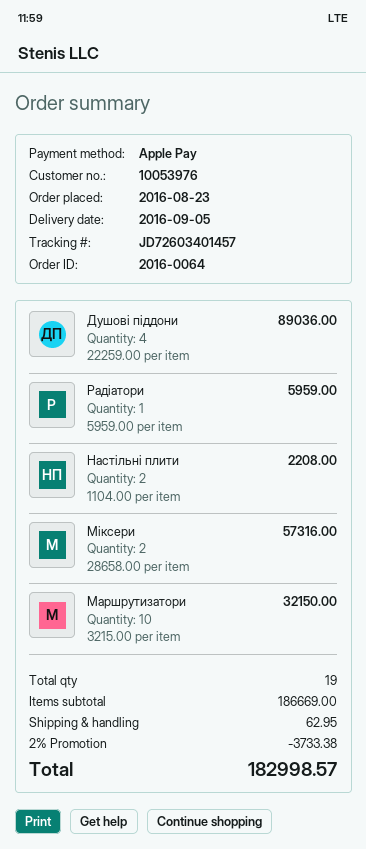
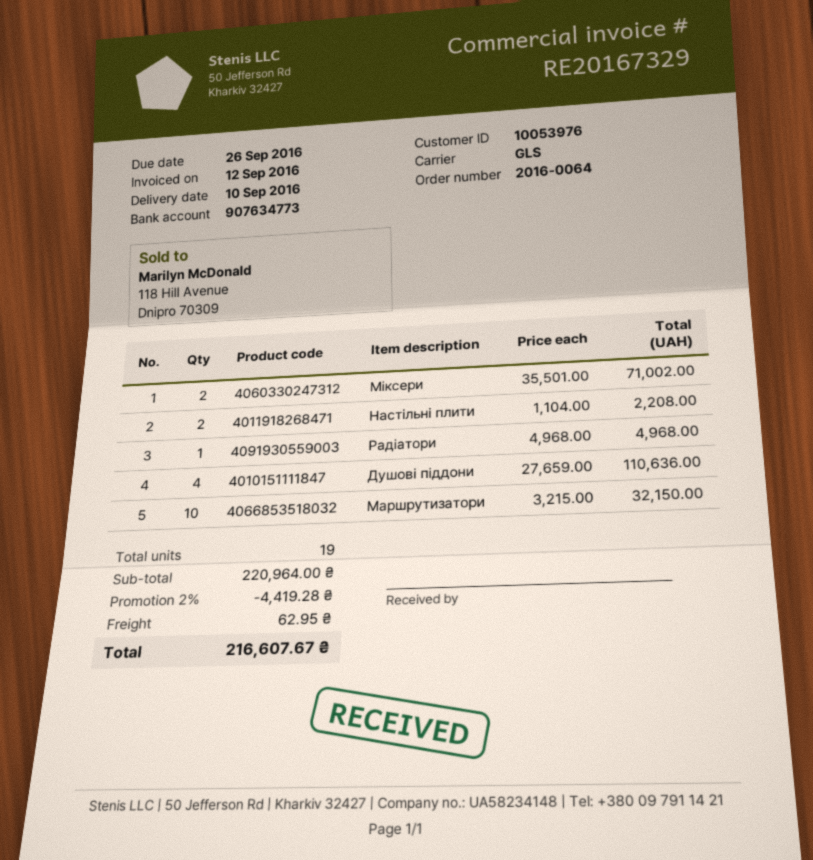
delivery date: 2016-09-05 -> 2016-09-10
Душові піддони: 4 x 22259.00 = 89036.00 -> 4 x 27659.00 = 110636.00
Радіатори: 1 x 5959.00 = 5959.00 -> 1 x 4968.00 = 4968.00
Міксери: 2 x 28658.00 = 57316.00 -> 2 x 35501.00 = 71002.00
subtotal: 186669.00 -> 220964.00
discount: 2% = 3733.38 -> 2% = 4419.28
total: 182998.57 -> 216607.67

